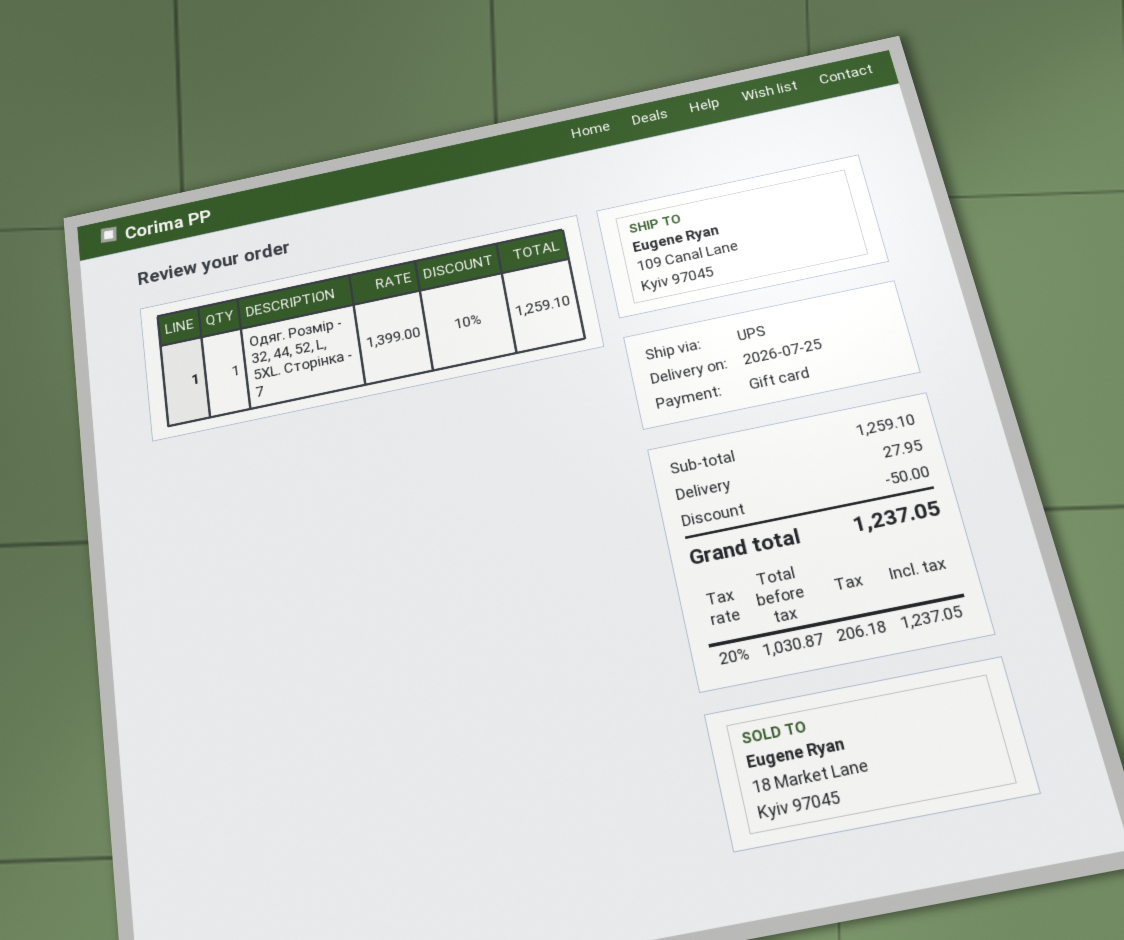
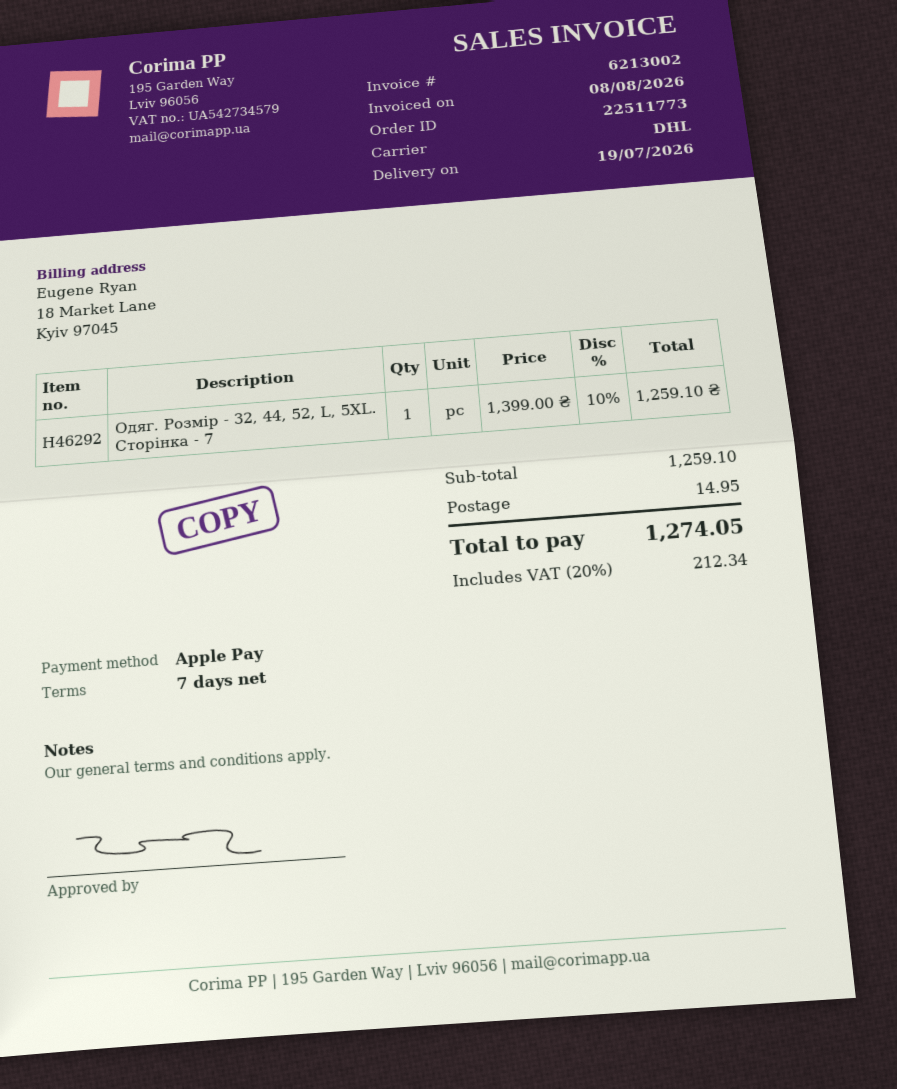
delivery date: 2026-07-25 -> 2026-07-19
payment method: gift card -> Apple Pay
shipping method: UPS -> DHL
discount: 50.00 -> none
shipping: 27.95 -> 14.95
tax: 20% = 206.18 -> 20% = 212.34
total: 1237.05 -> 1274.05

